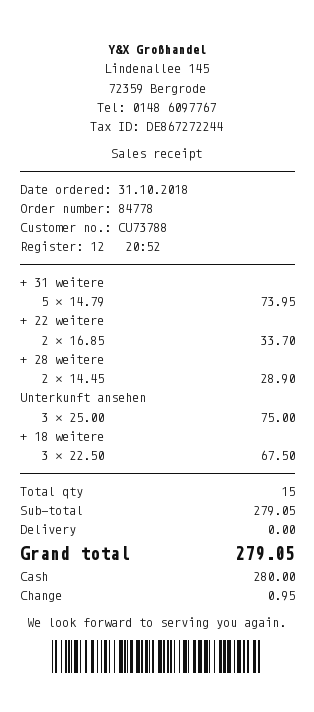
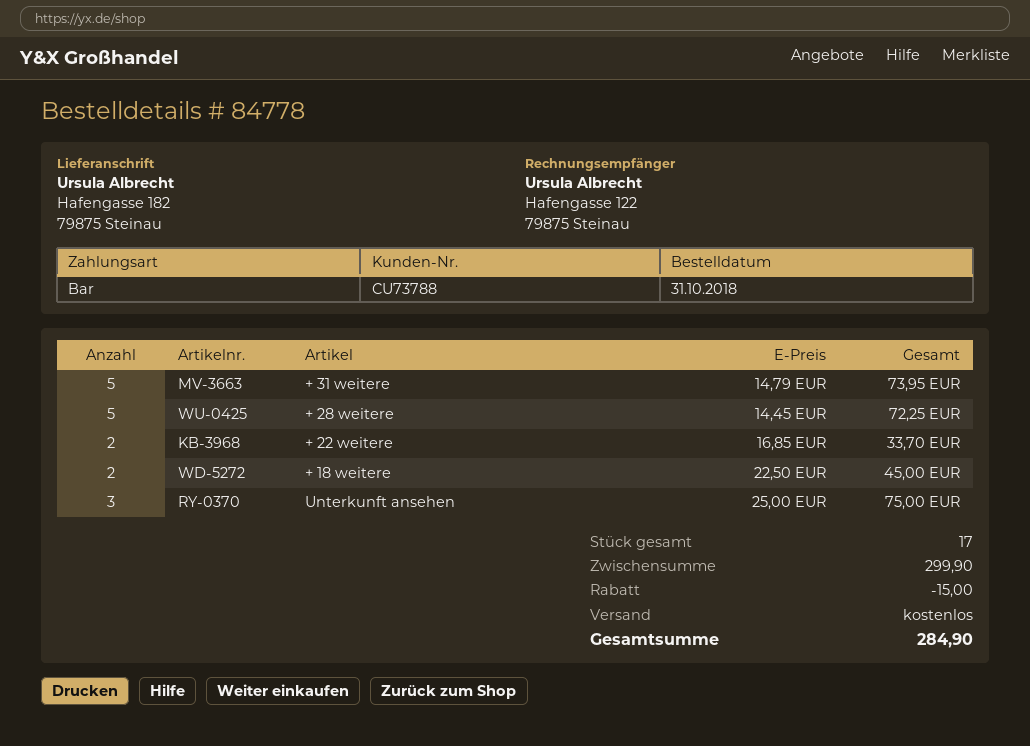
+ 28 weitere: 2 x 14.45 = 28.90 -> 5 x 14.45 = 72.25
+ 18 weitere: 3 x 22.50 = 67.50 -> 2 x 22.50 = 45.00
total quantity: 15 -> 17
subtotal: 279.05 -> 299.90
discount: none -> 15.00
total: 279.05 -> 284.90

